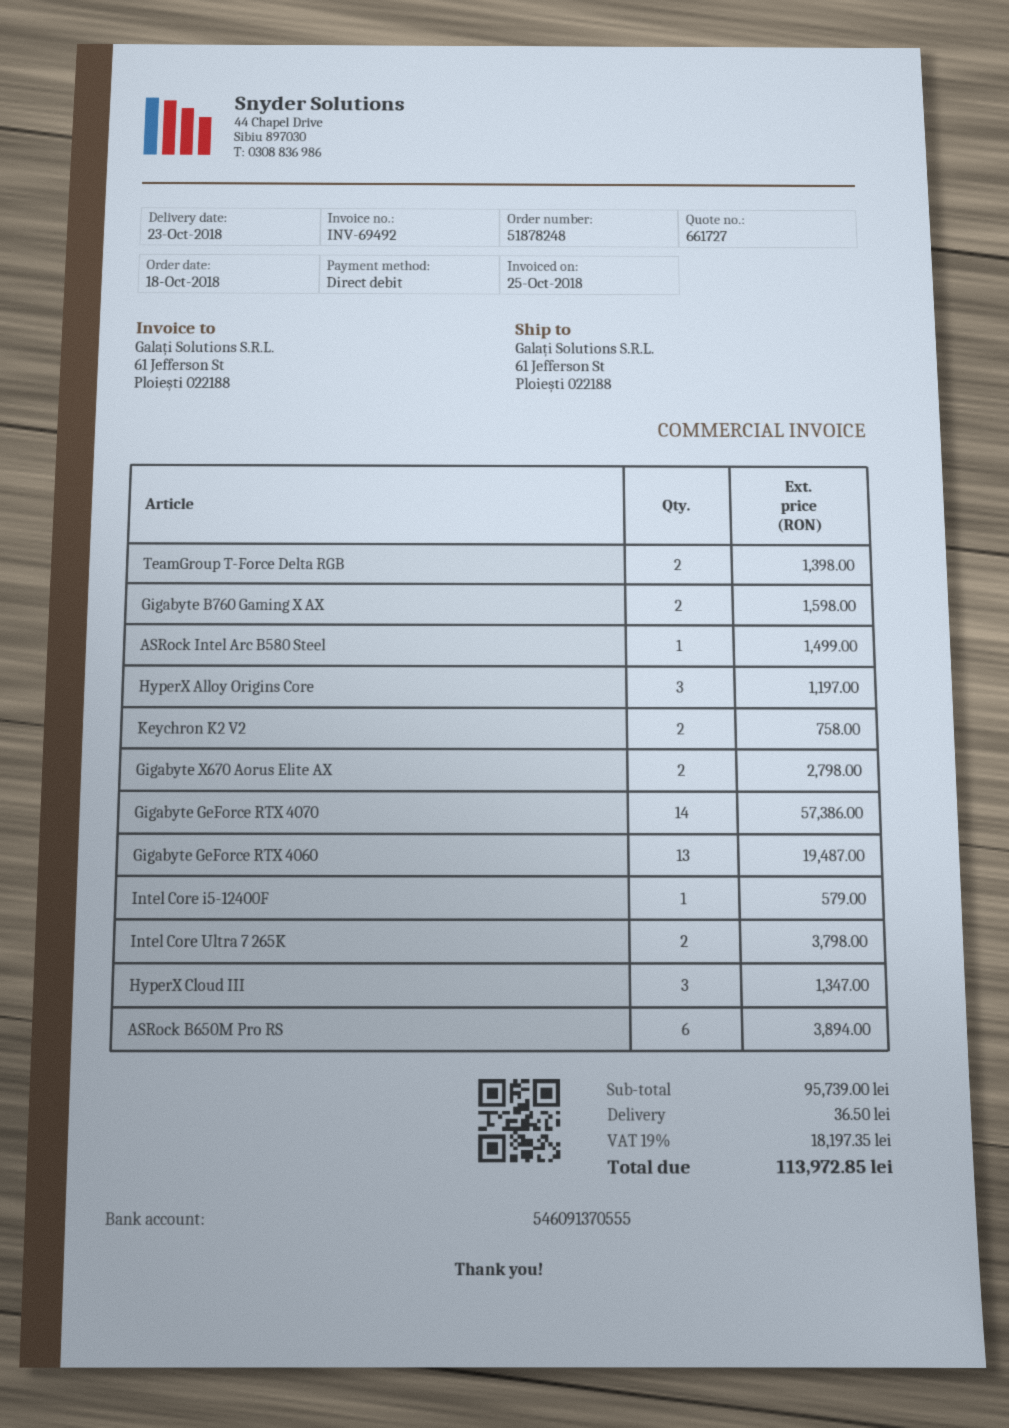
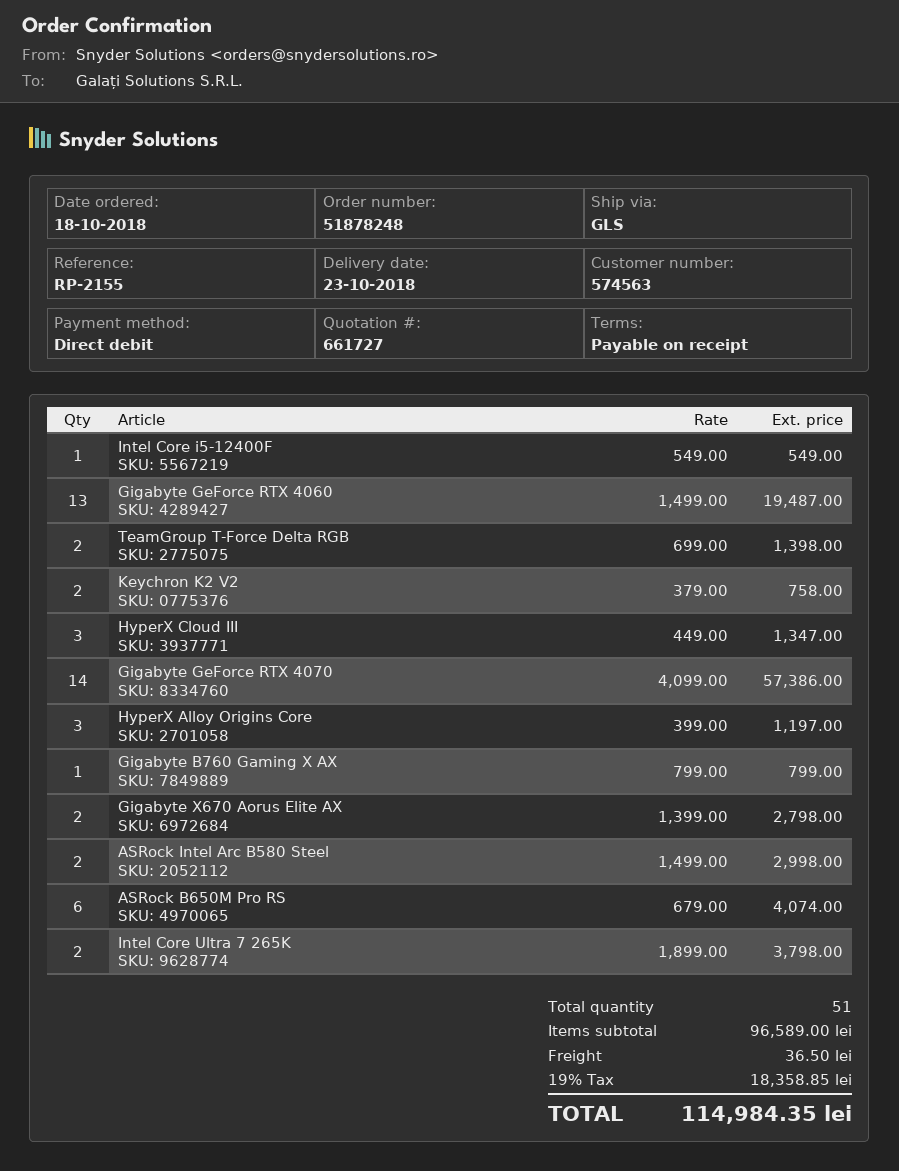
Gigabyte B760 Gaming X AX: 2 for 1598.00 -> 1 for 799.00
ASRock Intel Arc B580 Steel: 1 for 1499.00 -> 2 for 2998.00
Intel Core i5-12400F: 1 for 579.00 -> 1 for 549.00
ASRock B650M Pro RS: 6 for 3894.00 -> 6 for 4074.00
subtotal: 95739.00 -> 96589.00
tax: 19% = 18197.35 -> 19% = 18358.85
total: 113972.85 -> 114984.35

